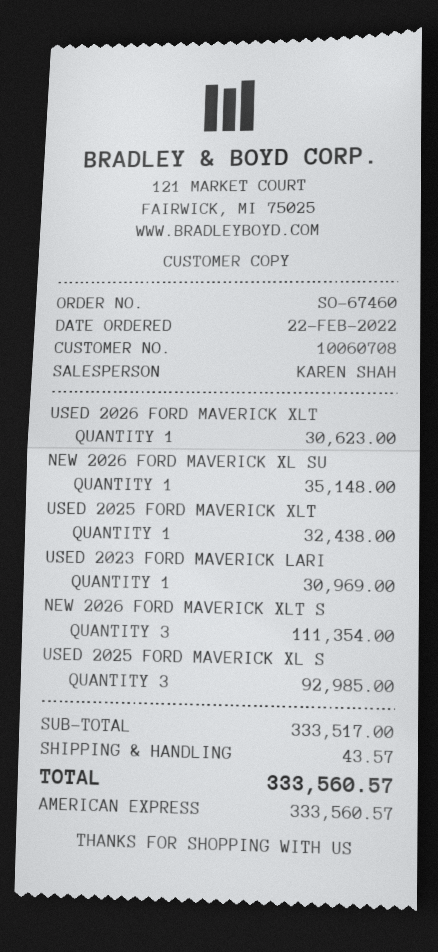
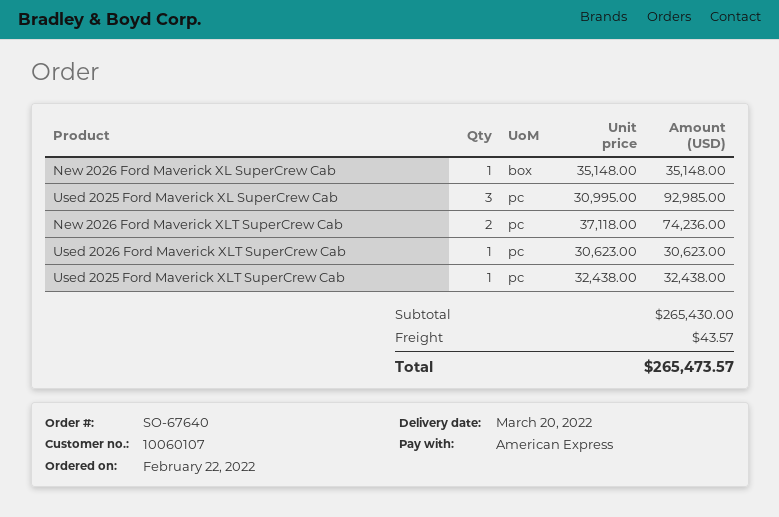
order number: SO-67460 -> SO-67640
customer number: 10060708 -> 10060107
USED 2023 FORD MAVERICK LARI: 1 for 30969.00 -> none
NEW 2026 FORD MAVERICK XLT S: 3 for 111354.00 -> 2 for 74236.00
subtotal: 333517.00 -> 265430.00
total: 333560.57 -> 265473.57

